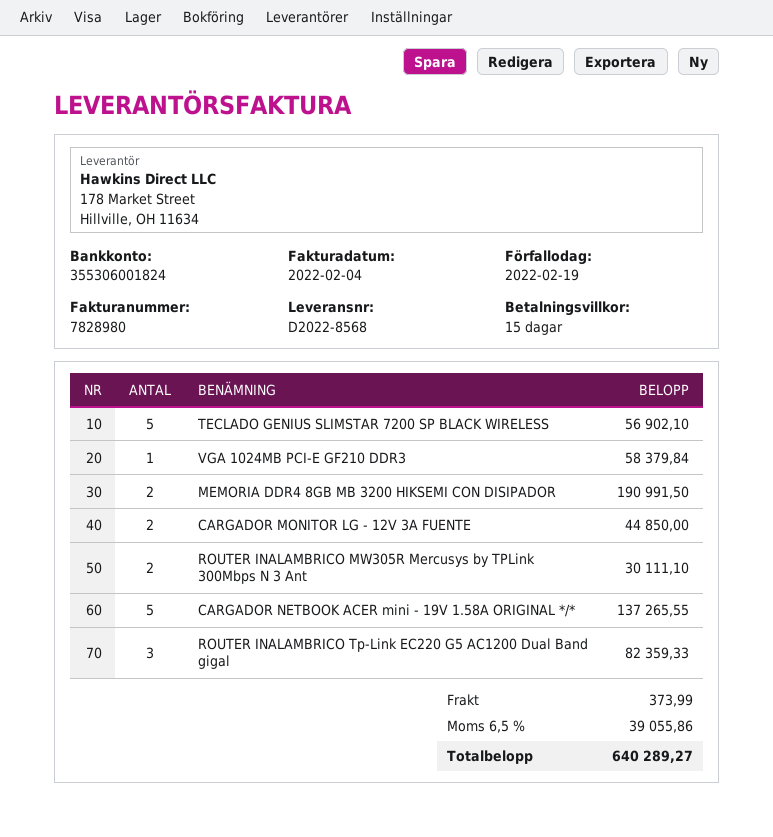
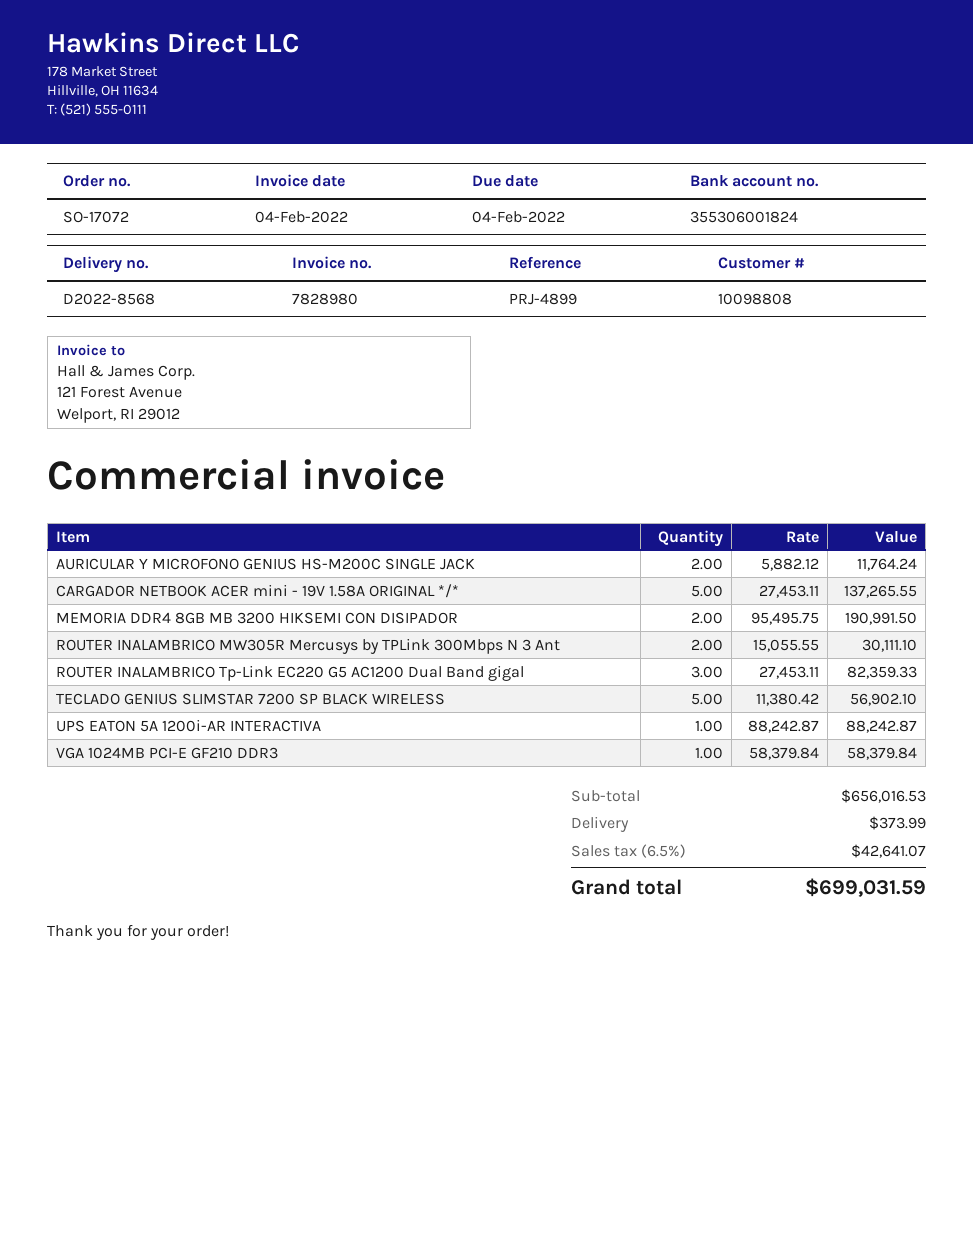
due date: 2022-02-19 -> 2022-02-04
CARGADOR MONITOR LG - 12V 3A FUENTE: 2 for 44850.00 -> none
AURICULAR Y MICROFONO GENIUS HS-M200C SINGLE JACK: none -> 2 for 11764.24
UPS EATON 5A 1200i-AR INTERACTIVA: none -> 1 for 88242.87
tax: 6.5% = 39055.86 -> 6.5% = 42641.07
total: 640289.27 -> 699031.59

